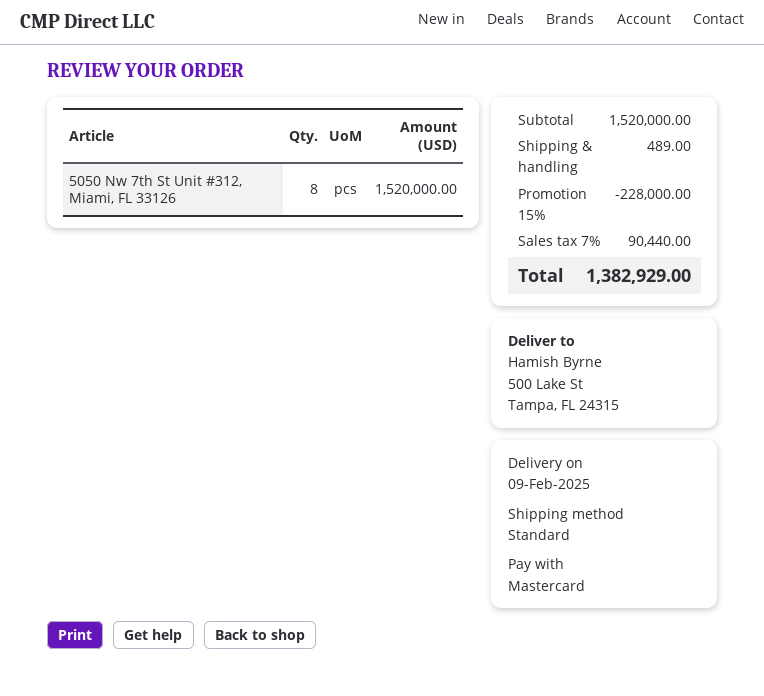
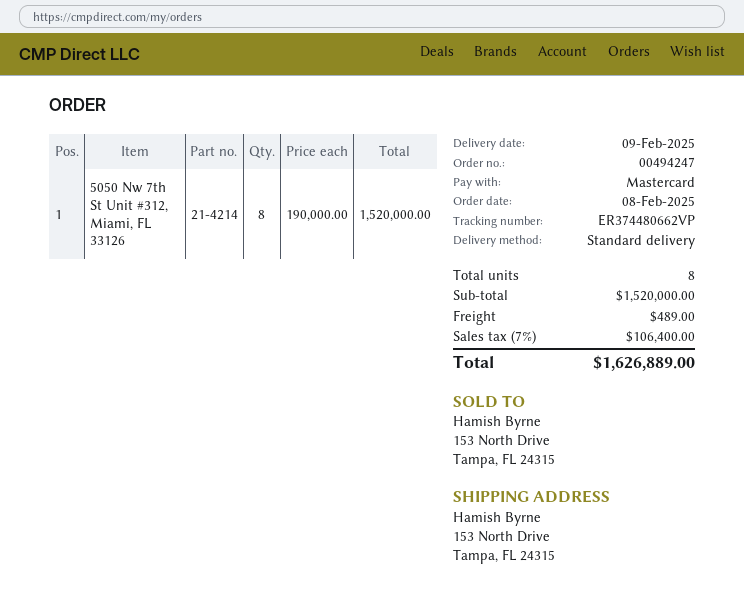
ship to: 500 Lake St, Tampa, FL 24315 -> 153 North Drive, Tampa, FL 24315
discount: 15% = 228000.00 -> none
tax: 7% = 90440.00 -> 7% = 106400.00
total: 1382929.00 -> 1626889.00

